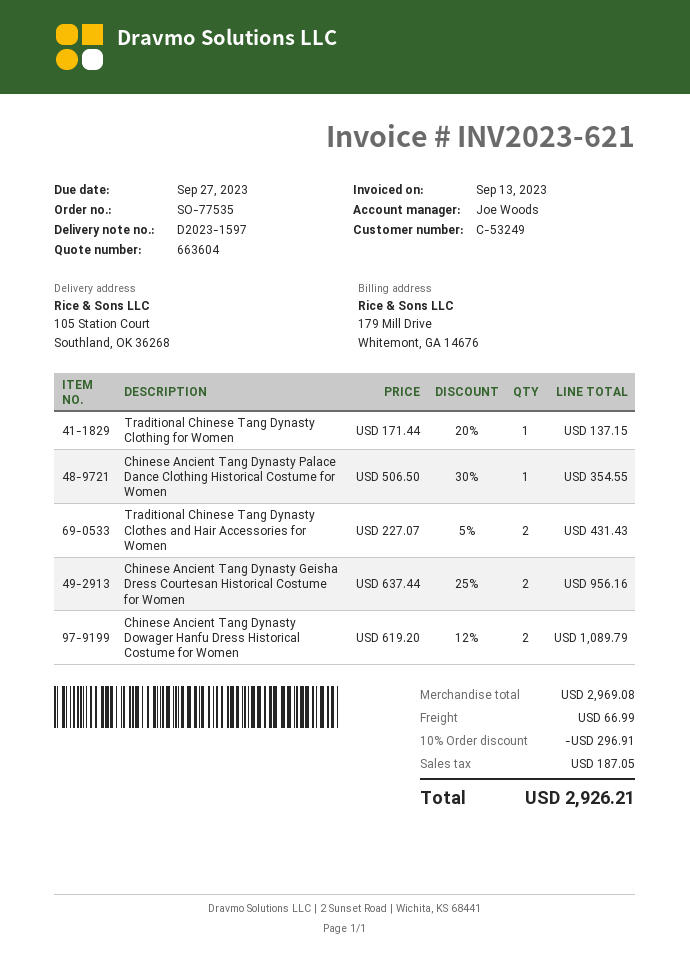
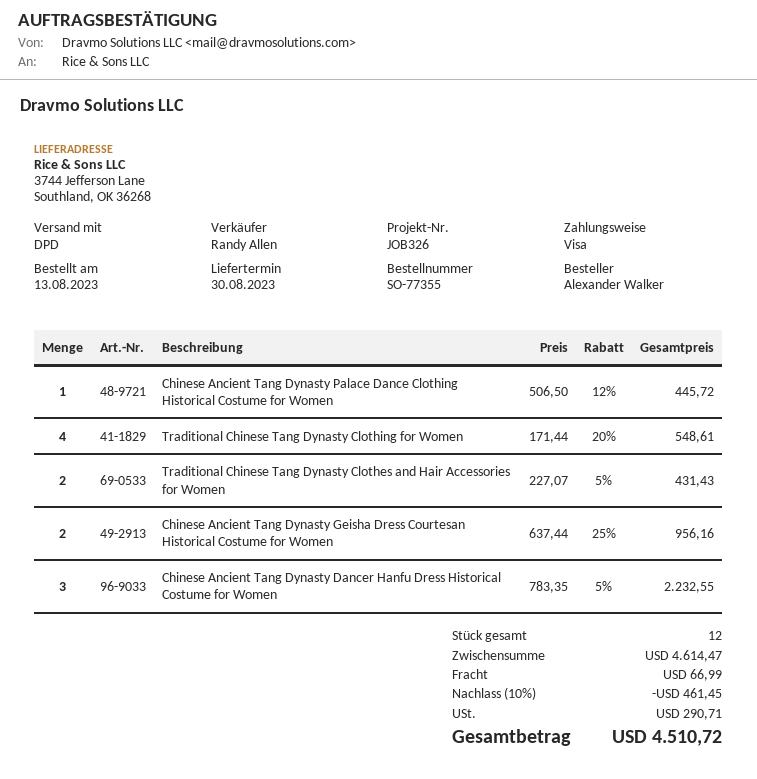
order number: SO-77535 -> SO-77355
sales rep: Joe Woods -> Randy Allen
ship to: 105 Station Court, Southland, OK 36268 -> 3744 Jefferson Lane, Southland, OK 36268
Traditional Chinese Tang Dynasty Clothing for Women: 1 x 171.44 - 20% = 137.15 -> 4 x 171.44 - 20% = 548.61
Chinese Ancient Tang Dynasty Palace Dance Clothing Historical Costume for Women: 1 x 506.50 - 30% = 354.55 -> 1 x 506.50 - 12% = 445.72
Chinese Ancient Tang Dynasty Dowager Hanfu Dress Historical Costume for Women: 2 x 619.20 - 12% = 1089.79 -> none
Chinese Ancient Tang Dynasty Dancer Hanfu Dress Historical Costume for Women: none -> 3 x 783.35 - 5% = 2232.55
subtotal: 2969.08 -> 4614.47
discount: 10% = 296.91 -> 10% = 461.45
tax: 187.05 -> 290.71
total: 2926.21 -> 4510.72

